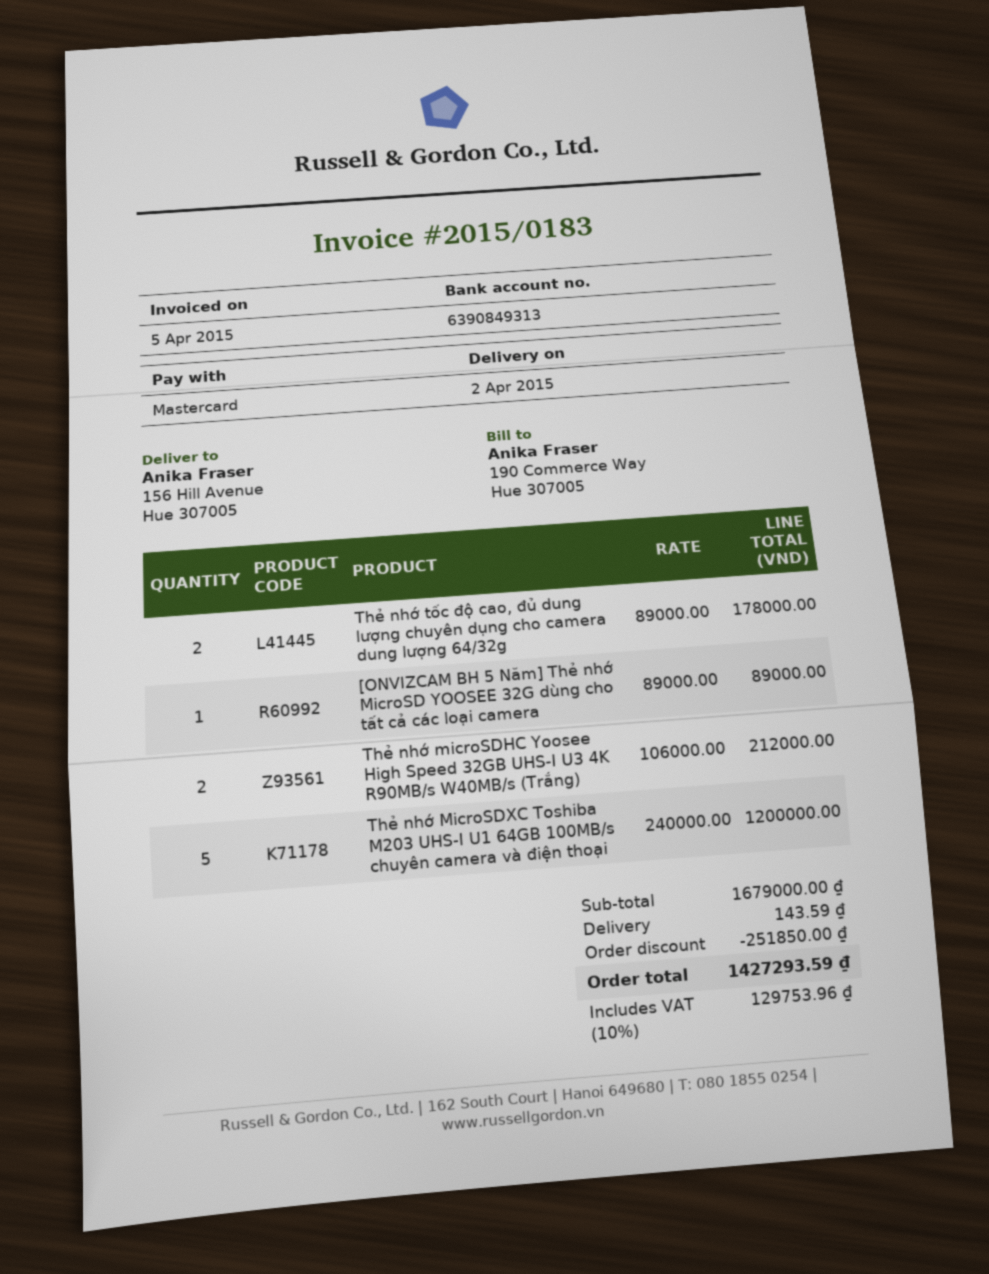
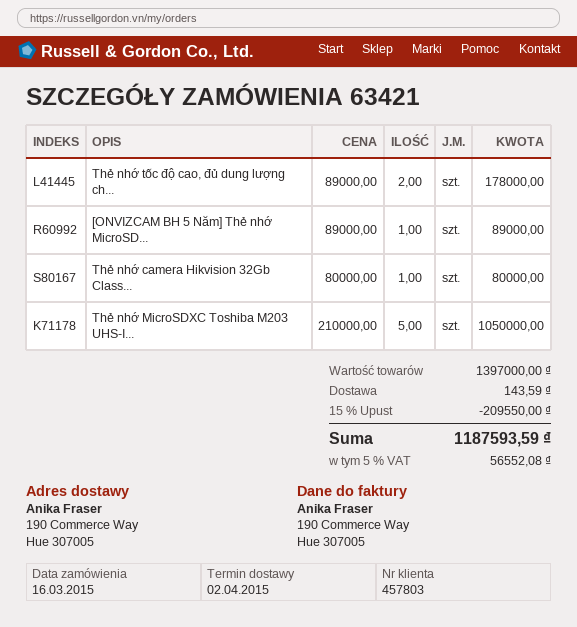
ship to: 156 Hill Avenue, Hue 307005 -> 190 Commerce Way, Hue 307005
Thẻ nhớ microSDHC Yoosee High Speed 32GB UHS-I U3 4K R90MB/s W40MB/s (Trắng): 2 x 106000.00 = 212000.00 -> none
Thẻ nhớ MicroSDXC Toshiba M203 UHS-I U1 64GB 100MB/s chuyên camera và điện thoại: 5 x 240000.00 = 1200000.00 -> 5 x 210000.00 = 1050000.00
Thẻ nhớ camera Hikvision 32Gb Class...: none -> 1 x 80000.00 = 80000.00
subtotal: 1679000.00 -> 1397000.00
discount: 251850.00 -> 209550.00
tax: 10% = 129753.96 -> 5% = 56552.08
total: 1427293.59 -> 1187593.59

